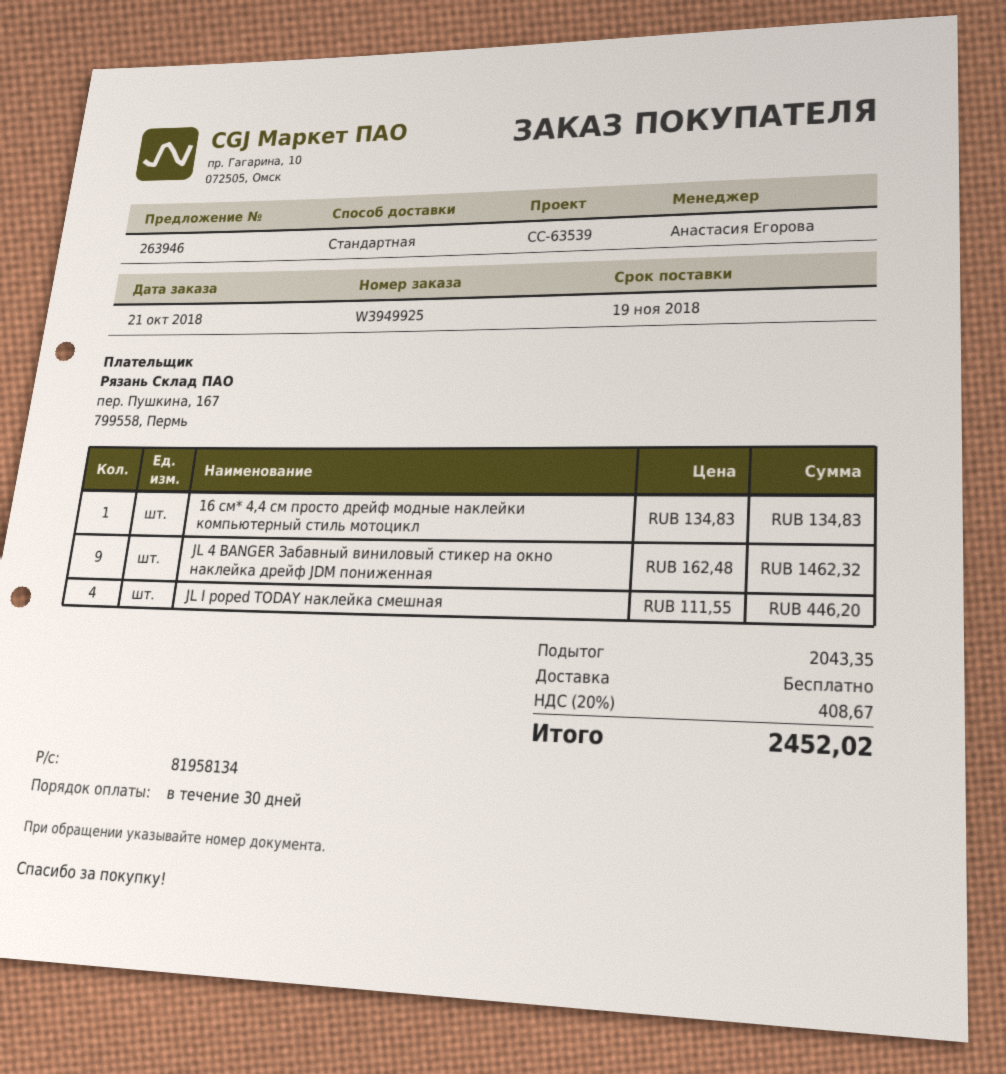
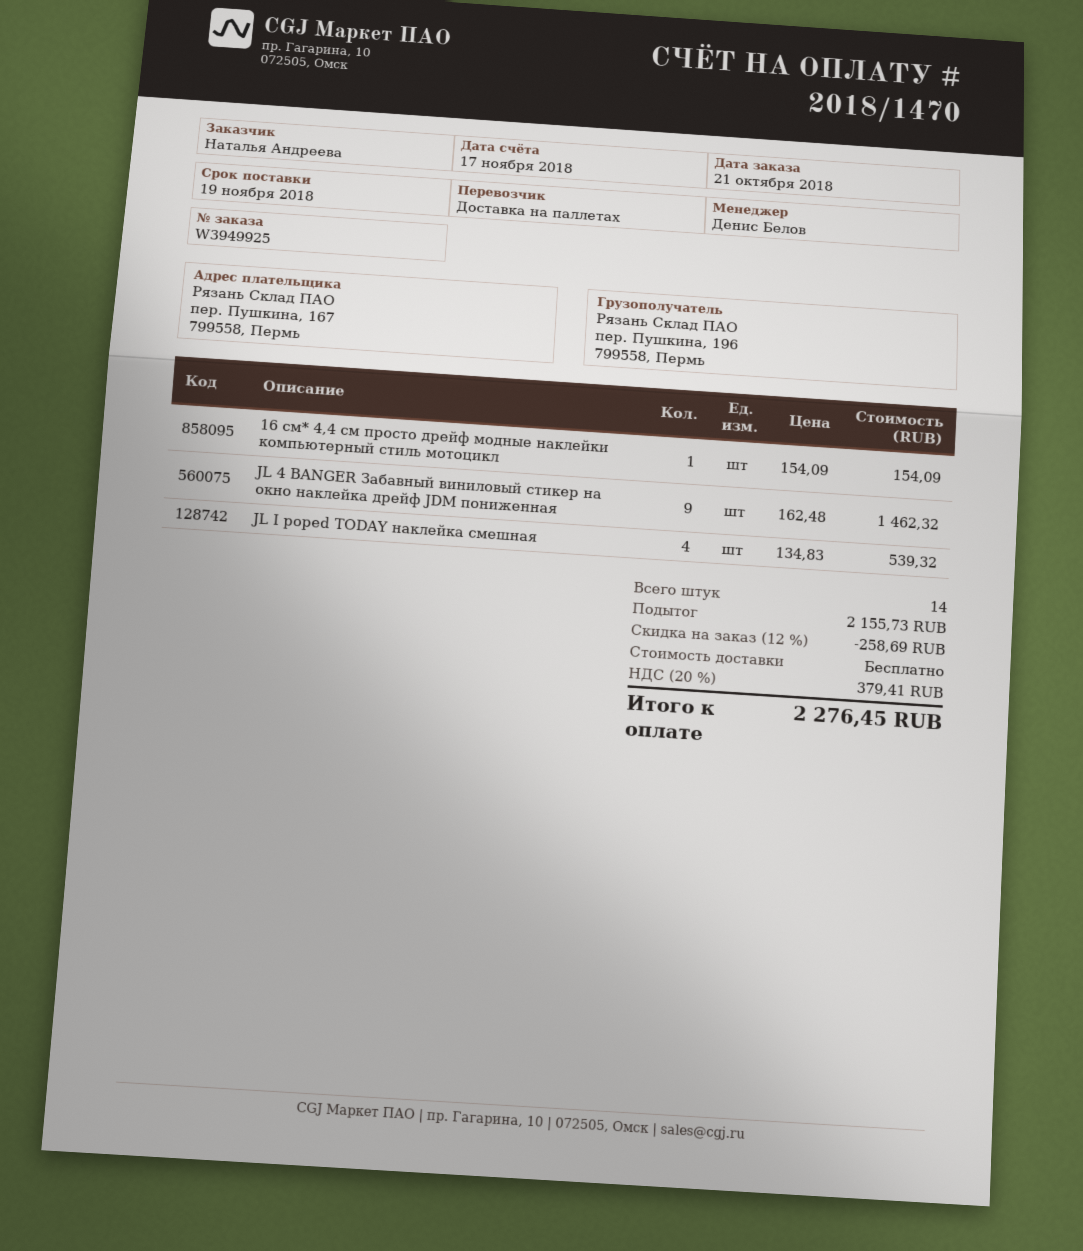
sales rep: Анастасия Егорова -> Денис Белов
shipping method: standard -> pallet freight
16 см* 4,4 см просто дрейф модные наклейки компьютерный стиль мотоцикл: 1 x 134.83 = 134.83 -> 1 x 154.09 = 154.09
JL I poped TODAY наклейка смешная: 4 x 111.55 = 446.20 -> 4 x 134.83 = 539.32
subtotal: 2043.35 -> 2155.73
discount: none -> 12% = 258.69
tax: 20% = 408.67 -> 20% = 379.41
total: 2452.02 -> 2276.45

